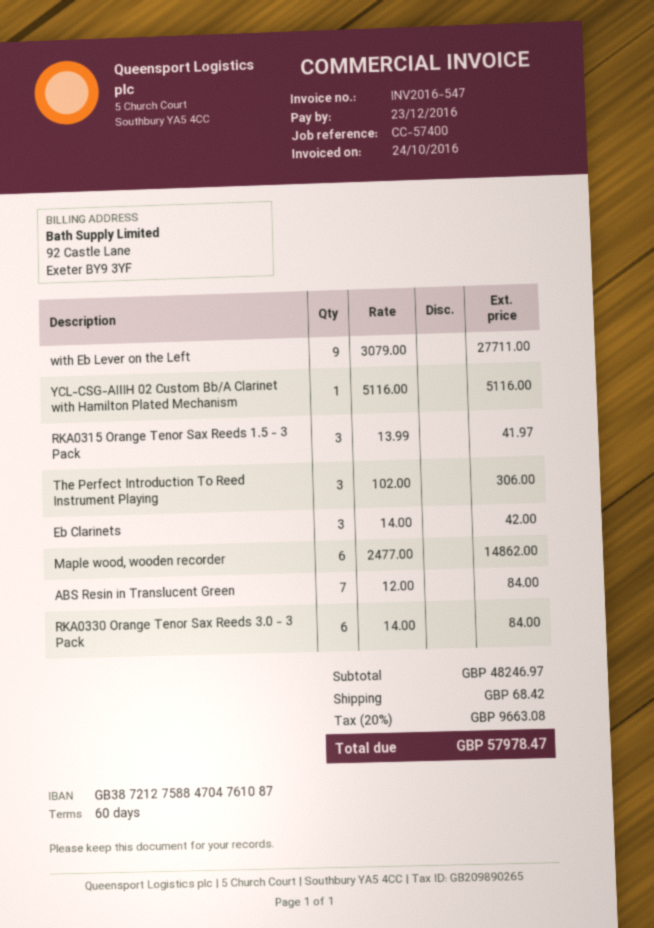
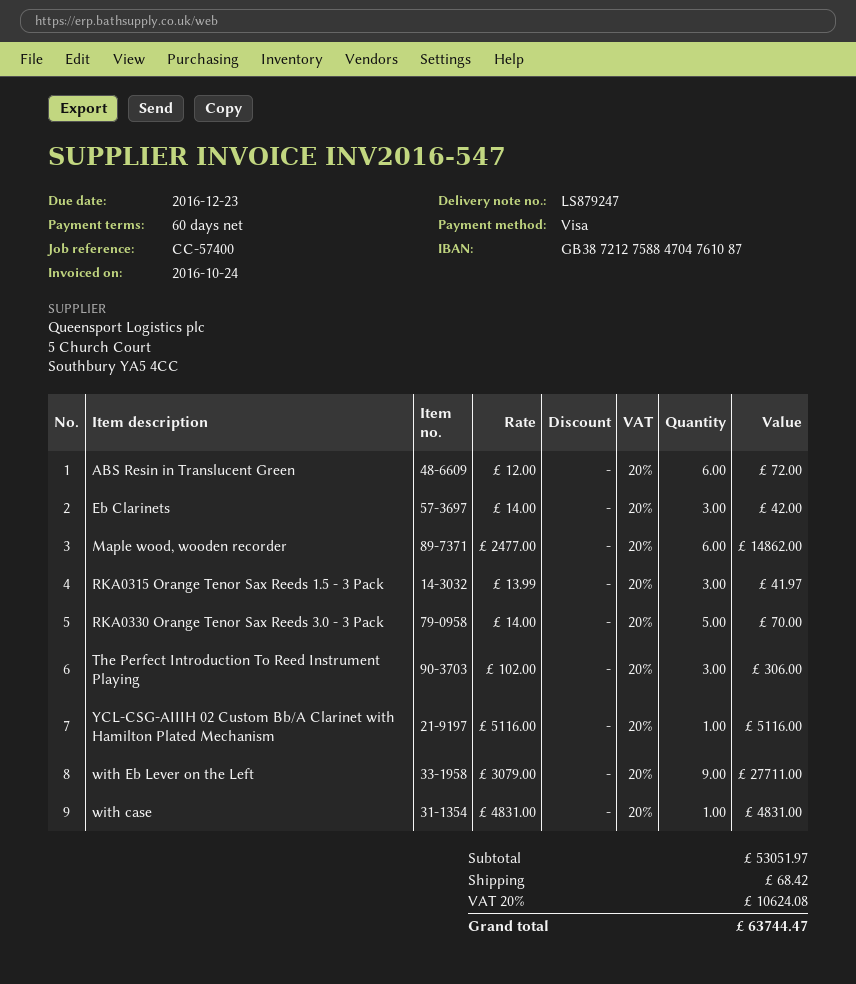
ABS Resin in Translucent Green: 7 x 12.00 = 84.00 -> 6 x 12.00 = 72.00
RKA0330 Orange Tenor Sax Reeds 3.0 - 3 Pack: 6 x 14.00 = 84.00 -> 5 x 14.00 = 70.00
with case: none -> 1 x 4831.00 = 4831.00
subtotal: 48246.97 -> 53051.97
tax: 20% = 9663.08 -> 20% = 10624.08
total: 57978.47 -> 63744.47

